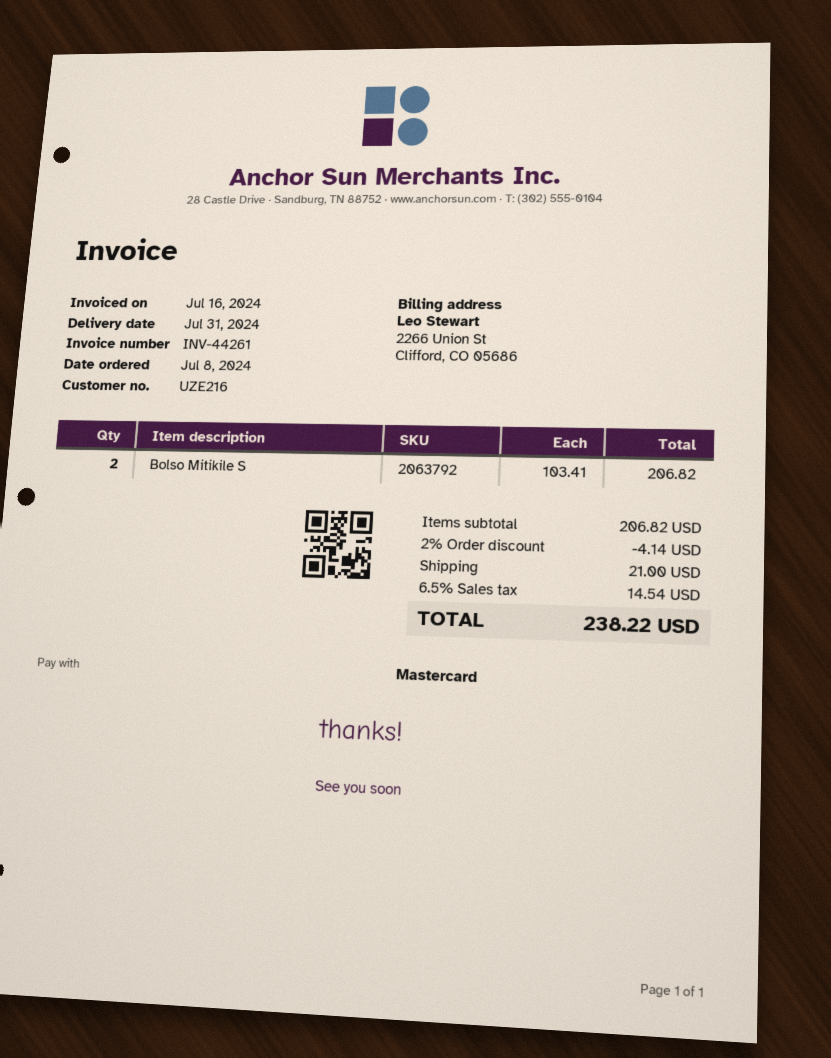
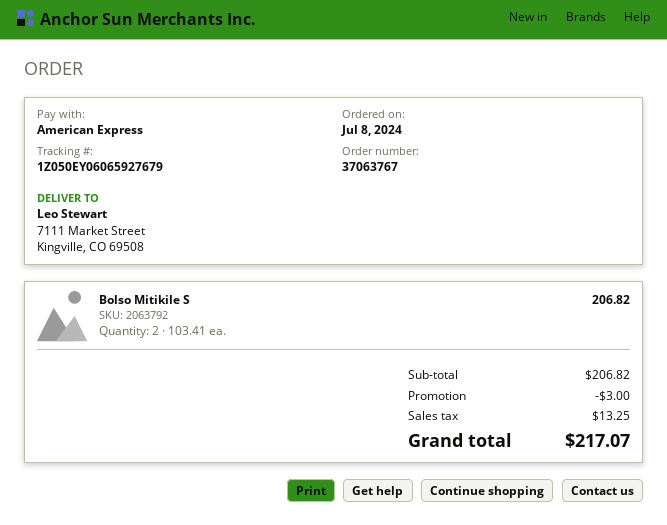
payment method: Mastercard -> American Express
discount: 4.14 -> 3.00
shipping: 21.00 -> none
tax: 14.54 -> 13.25
total: 238.22 -> 217.07

